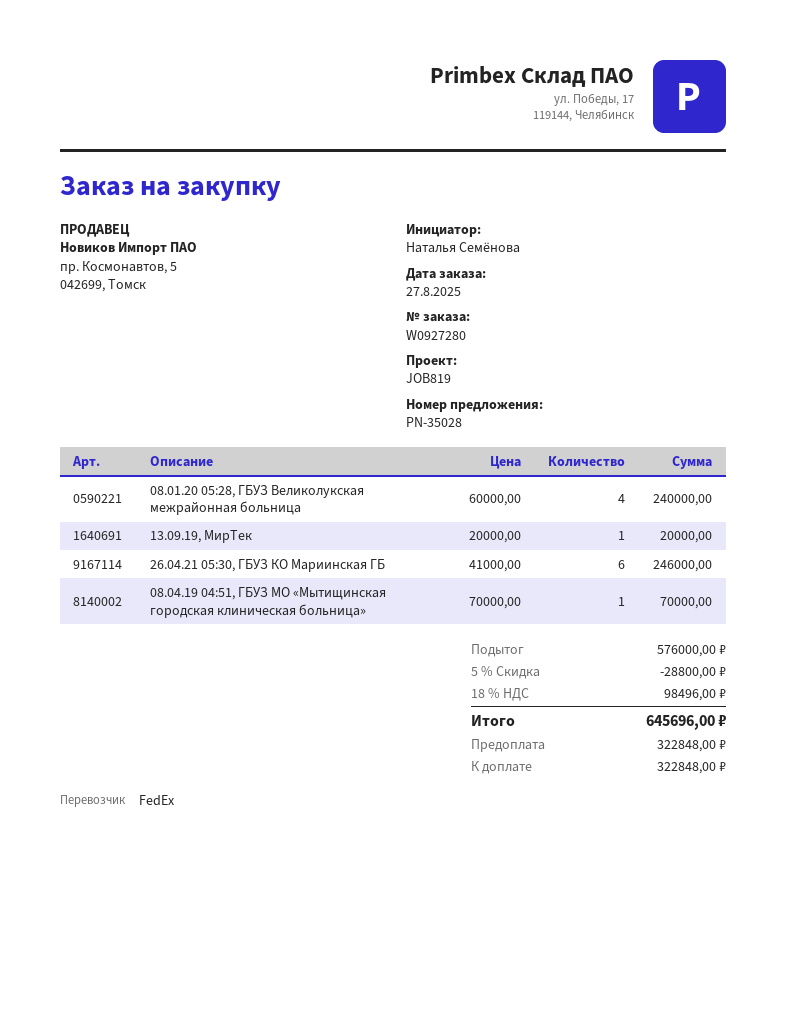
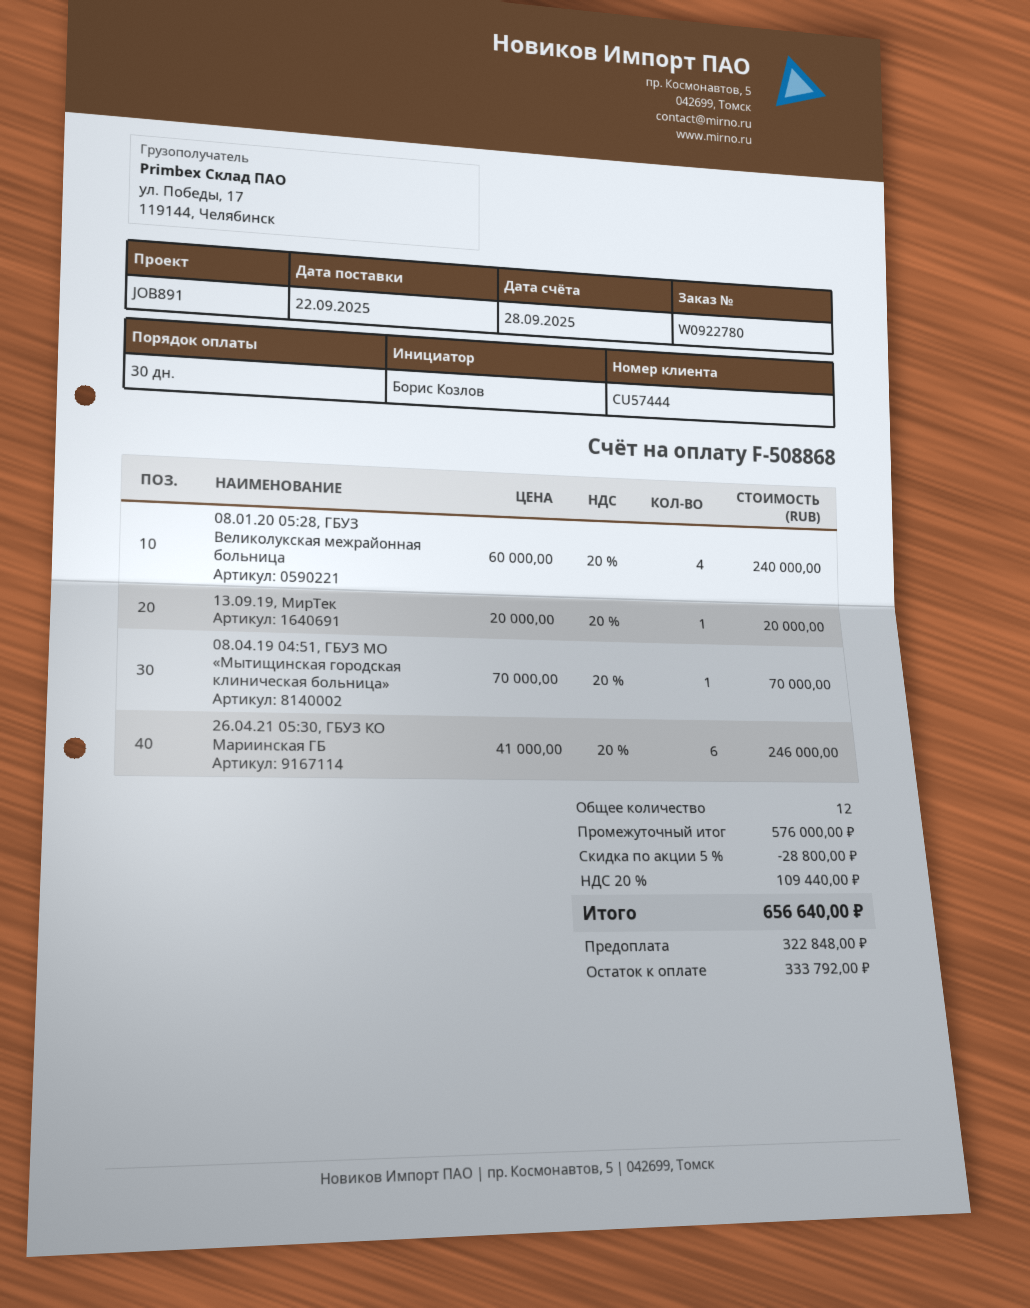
order number: W0927280 -> W0922780
reference: JOB819 -> JOB891
ordered by: Наталья Семёнова -> Борис Козлов
tax: 18% = 98496.00 -> 20% = 109440.00
total: 645696.00 -> 656640.00
balance: 322848.00 -> 333792.00

